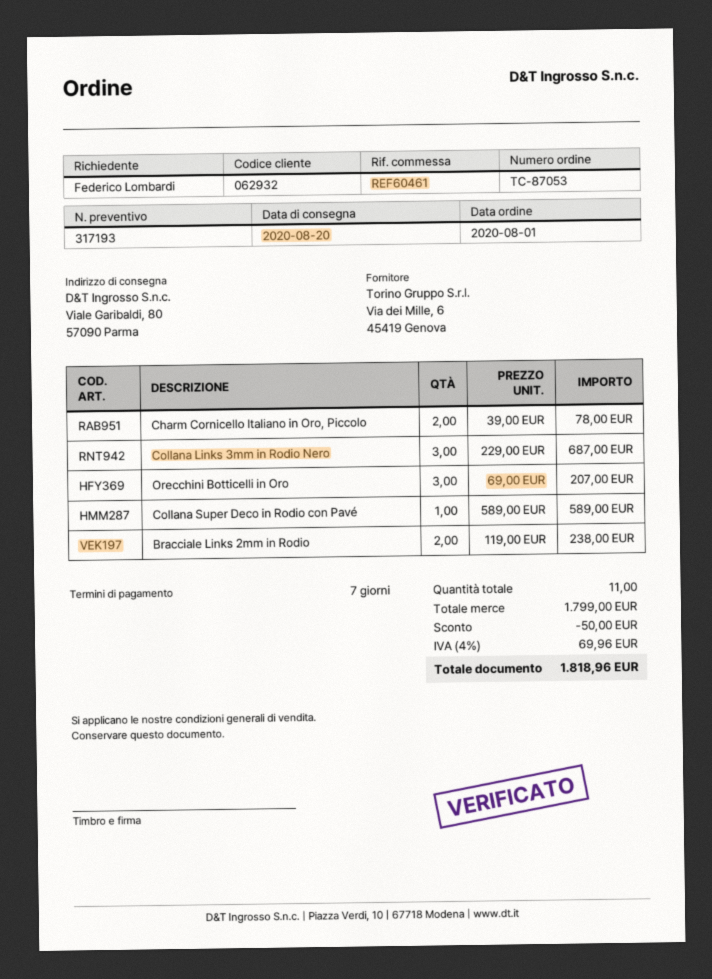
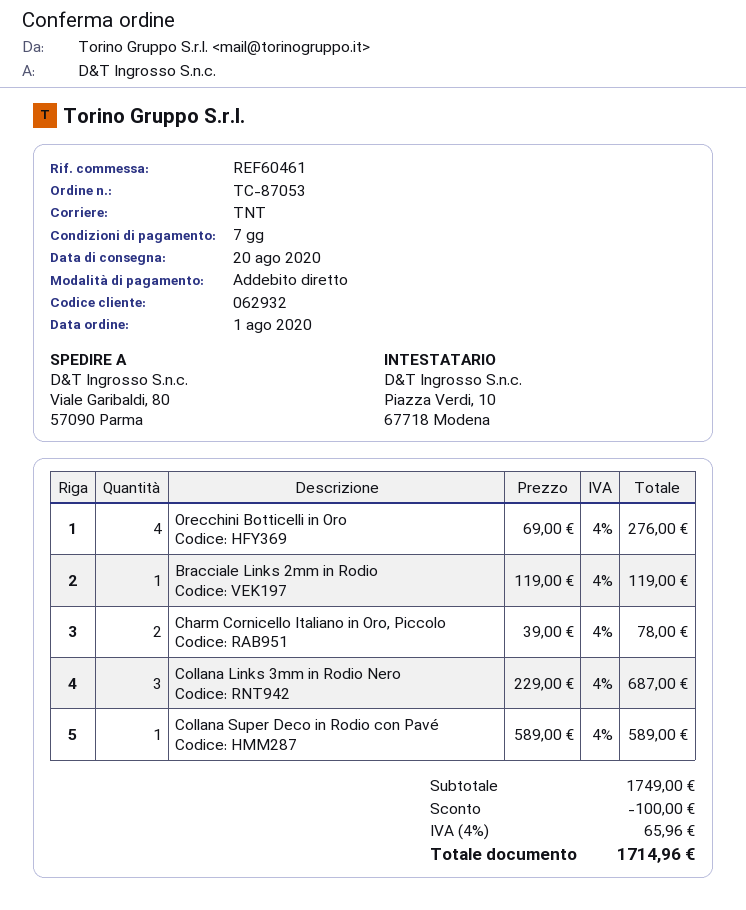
Orecchini Botticelli in Oro: 3 x 69.00 = 207.00 -> 4 x 69.00 = 276.00
Bracciale Links 2mm in Rodio: 2 x 119.00 = 238.00 -> 1 x 119.00 = 119.00
subtotal: 1799.00 -> 1749.00
discount: 50.00 -> 100.00
tax: 4% = 69.96 -> 4% = 65.96
total: 1818.96 -> 1714.96

